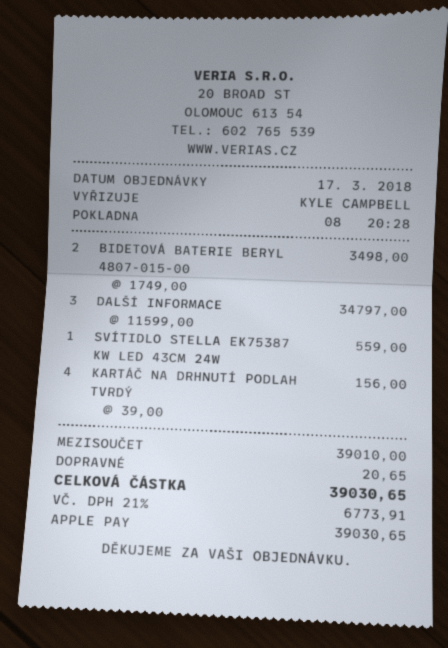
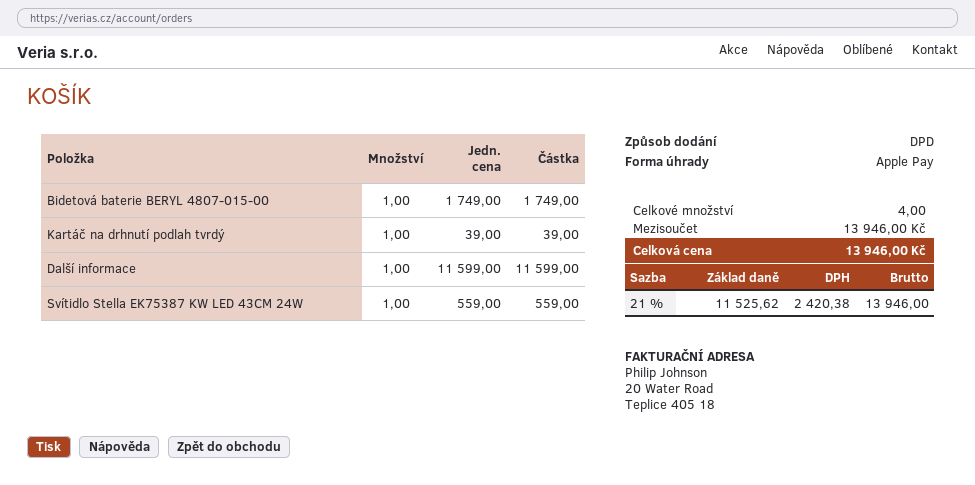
BIDETOVÁ BATERIE BERYL 4807-015-00: 2 x 1749.00 = 3498.00 -> 1 x 1749.00 = 1749.00
DALŠÍ INFORMACE: 3 x 11599.00 = 34797.00 -> 1 x 11599.00 = 11599.00
KARTÁČ NA DRHNUTÍ PODLAH TVRDÝ: 4 x 39.00 = 156.00 -> 1 x 39.00 = 39.00
subtotal: 39010.00 -> 13946.00
shipping: 20.65 -> none
tax: 21% = 6773.91 -> 21% = 2420.38
total: 39030.65 -> 13946.00

